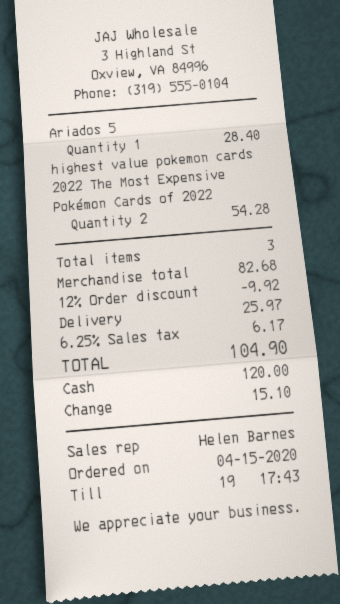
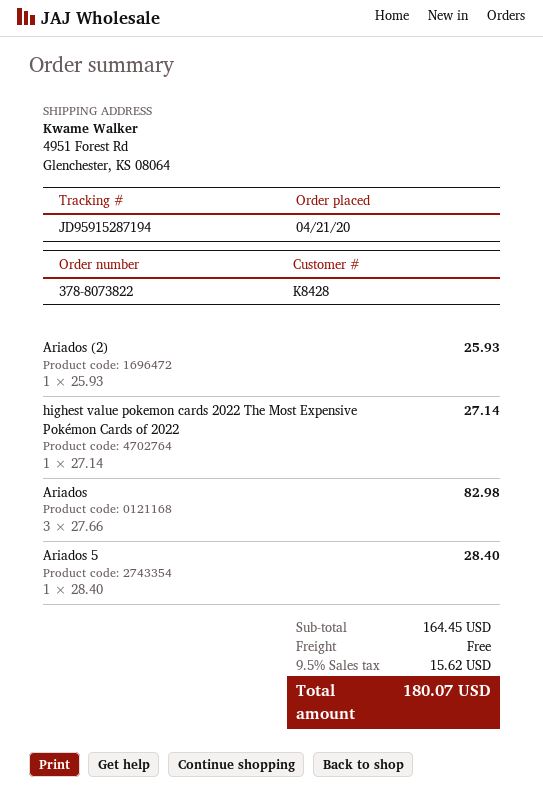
order date: 2020-04-15 -> 2020-04-21
highest value pokemon cards 2022 The Most Expensive Pokémon Cards of 2022: 2 for 54.28 -> 1 for 27.14
Ariados (2): none -> 1 for 25.93
Ariados: none -> 3 for 82.98
subtotal: 82.68 -> 164.45
discount: 12% = 9.92 -> none
shipping: 25.97 -> 0.00
tax: 6.25% = 6.17 -> 9.5% = 15.62
total: 104.90 -> 180.07

